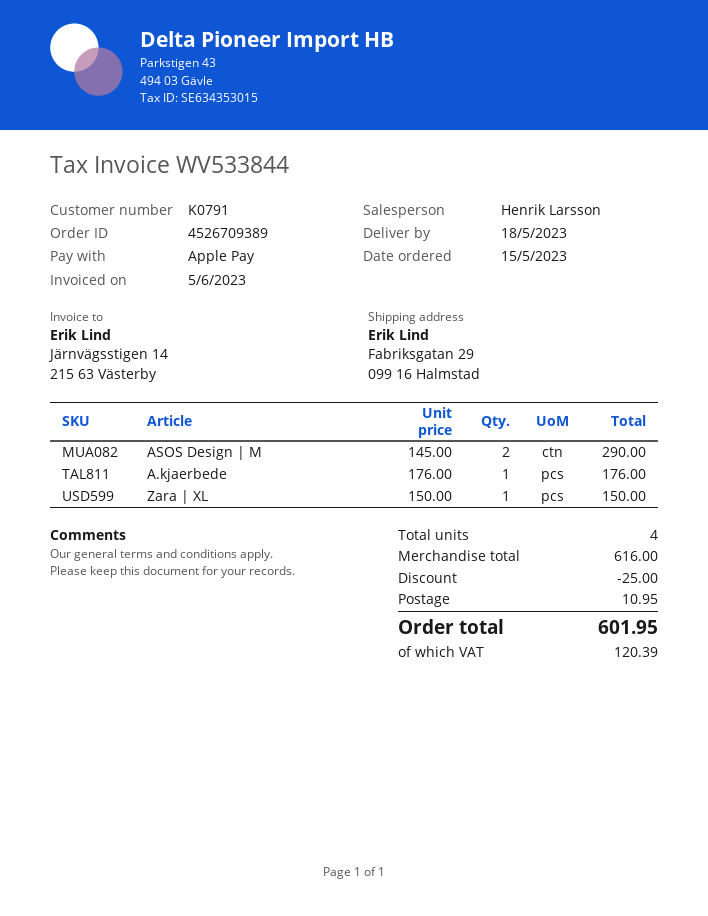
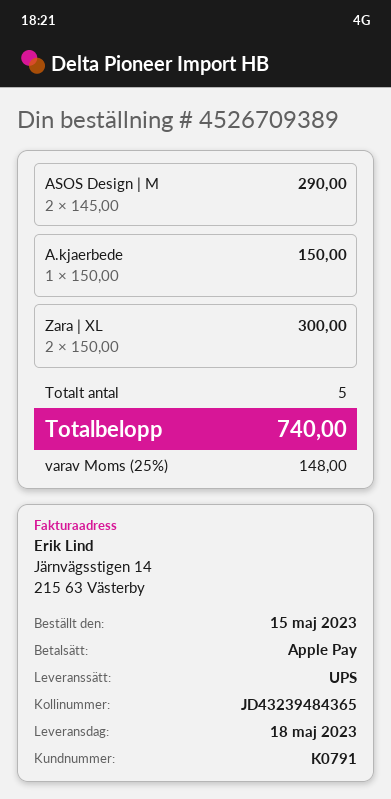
A.kjaerbede: 1 x 176.00 = 176.00 -> 1 x 150.00 = 150.00
Zara | XL: 1 x 150.00 = 150.00 -> 2 x 150.00 = 300.00
total quantity: 4 -> 5
discount: 25.00 -> none
shipping: 10.95 -> none
tax: 120.39 -> 148.00
total: 601.95 -> 740.00

